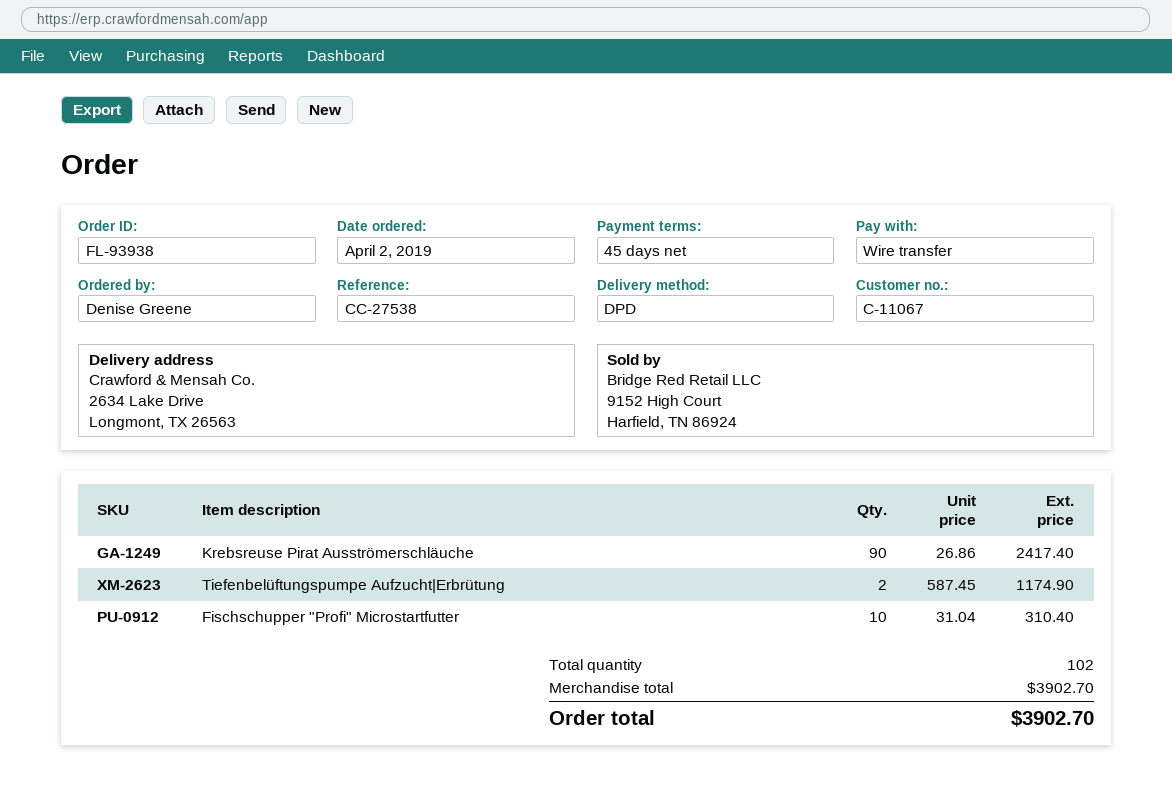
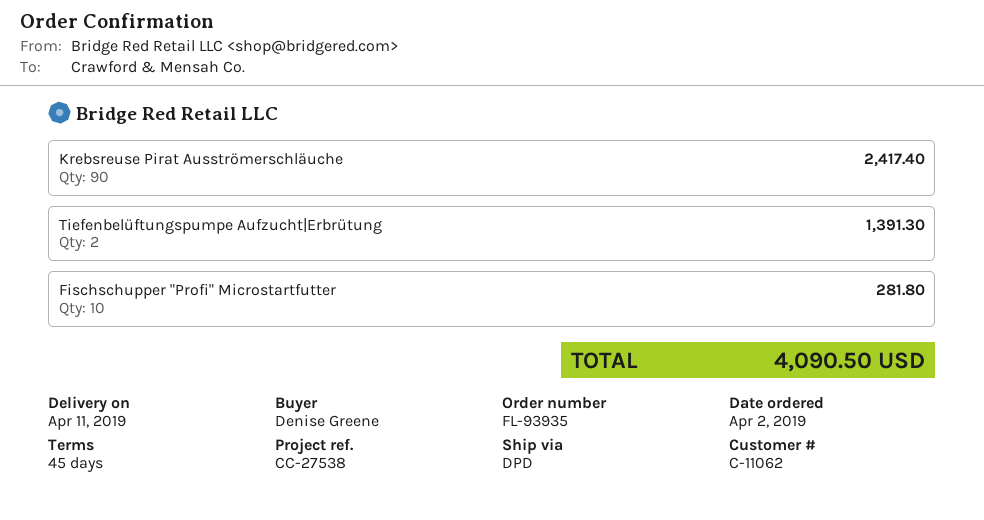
order number: FL-93938 -> FL-93935
customer number: C-11067 -> C-11062
Tiefenbelüftungspumpe Aufzucht|Erbrütung: 2 for 1174.90 -> 2 for 1391.30
Fischschupper "Profi" Microstartfutter: 10 for 310.40 -> 10 for 281.80
total: 3902.70 -> 4090.50

